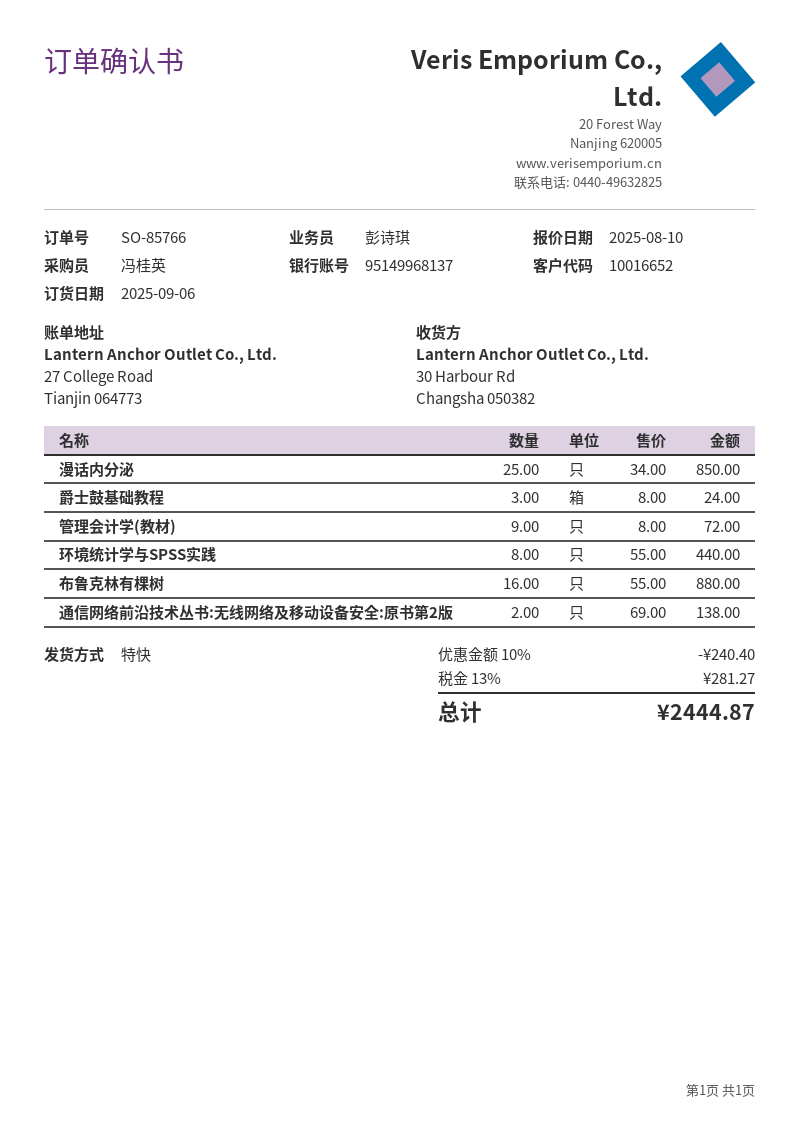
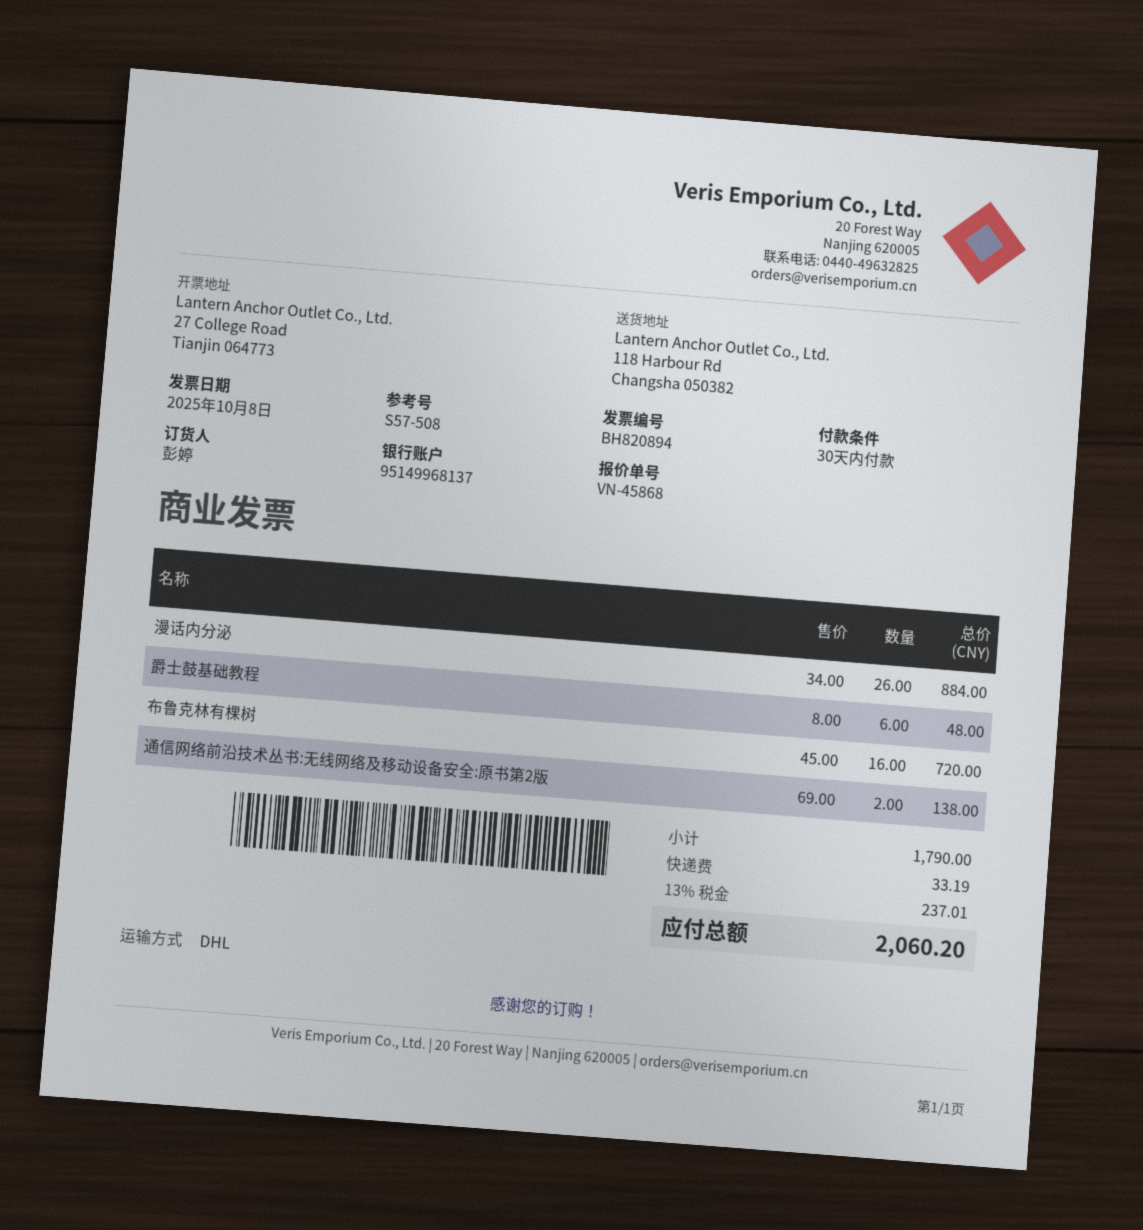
ordered by: 冯桂英 -> 彭婷
shipping method: express -> DHL
ship to: 30 Harbour Rd, Changsha 050382 -> 118 Harbour Rd, Changsha 050382
漫话内分泌: 25 x 34.00 = 850.00 -> 26 x 34.00 = 884.00
爵士鼓基础教程: 3 x 8.00 = 24.00 -> 6 x 8.00 = 48.00
管理会计学(教材): 9 x 8.00 = 72.00 -> none
环境统计学与SPSS实践: 8 x 55.00 = 440.00 -> none
布鲁克林有棵树: 16 x 55.00 = 880.00 -> 16 x 45.00 = 720.00
discount: 10% = 240.40 -> none
shipping: none -> 33.19
tax: 13% = 281.27 -> 13% = 237.01
total: 2444.87 -> 2060.20

